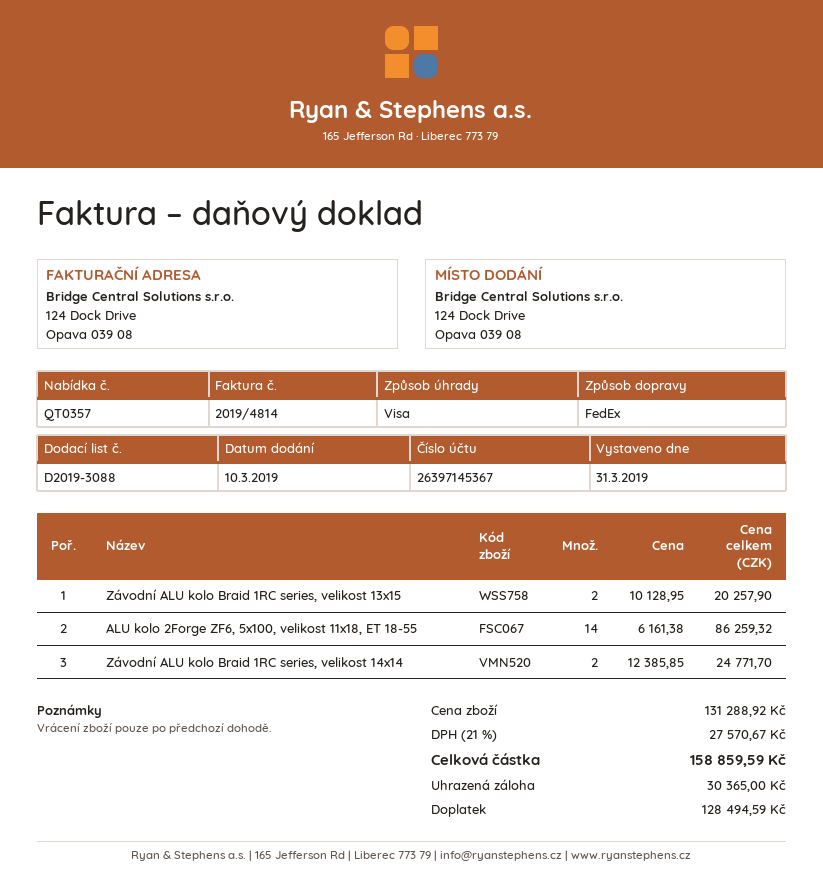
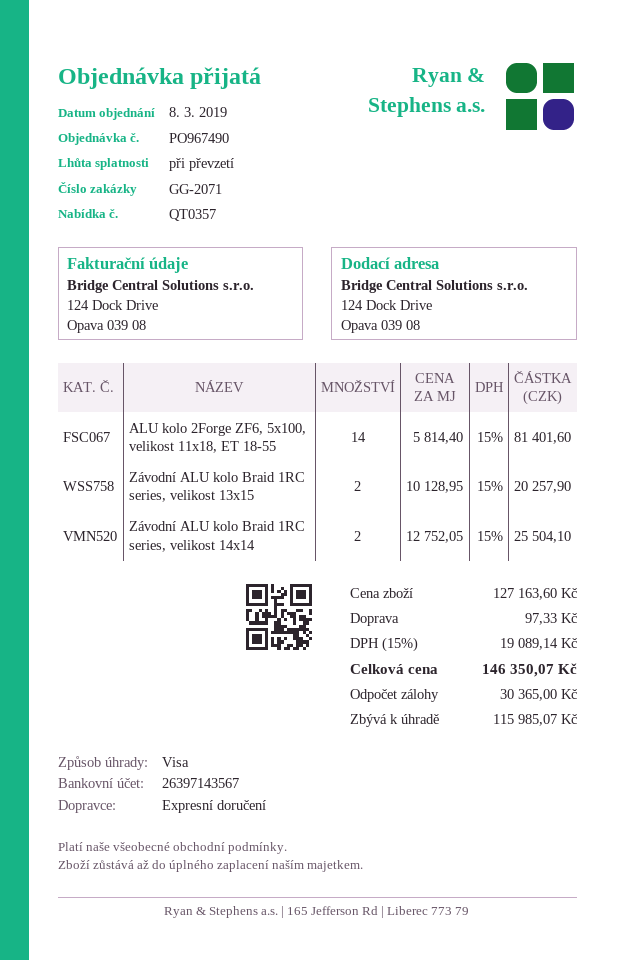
bank account: 26397145367 -> 26397143567
shipping method: FedEx -> express
ALU kolo 2Forge ZF6, 5x100, velikost 11x18, ET 18-55: 14 x 6161.38 = 86259.32 -> 14 x 5814.40 = 81401.60
Závodní ALU kolo Braid 1RC series, velikost 14x14: 2 x 12385.85 = 24771.70 -> 2 x 12752.05 = 25504.10
subtotal: 131288.92 -> 127163.60
shipping: none -> 97.33
tax: 21% = 27570.67 -> 15% = 19089.14
total: 158859.59 -> 146350.07
balance: 128494.59 -> 115985.07

